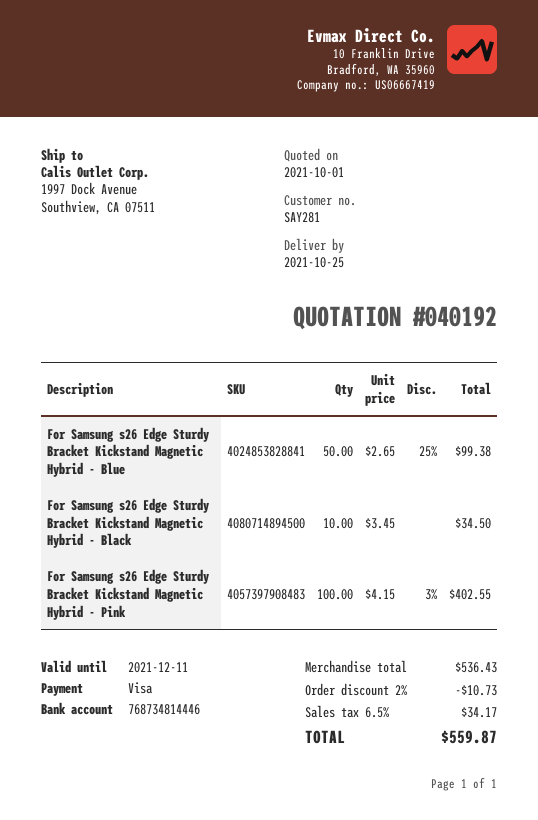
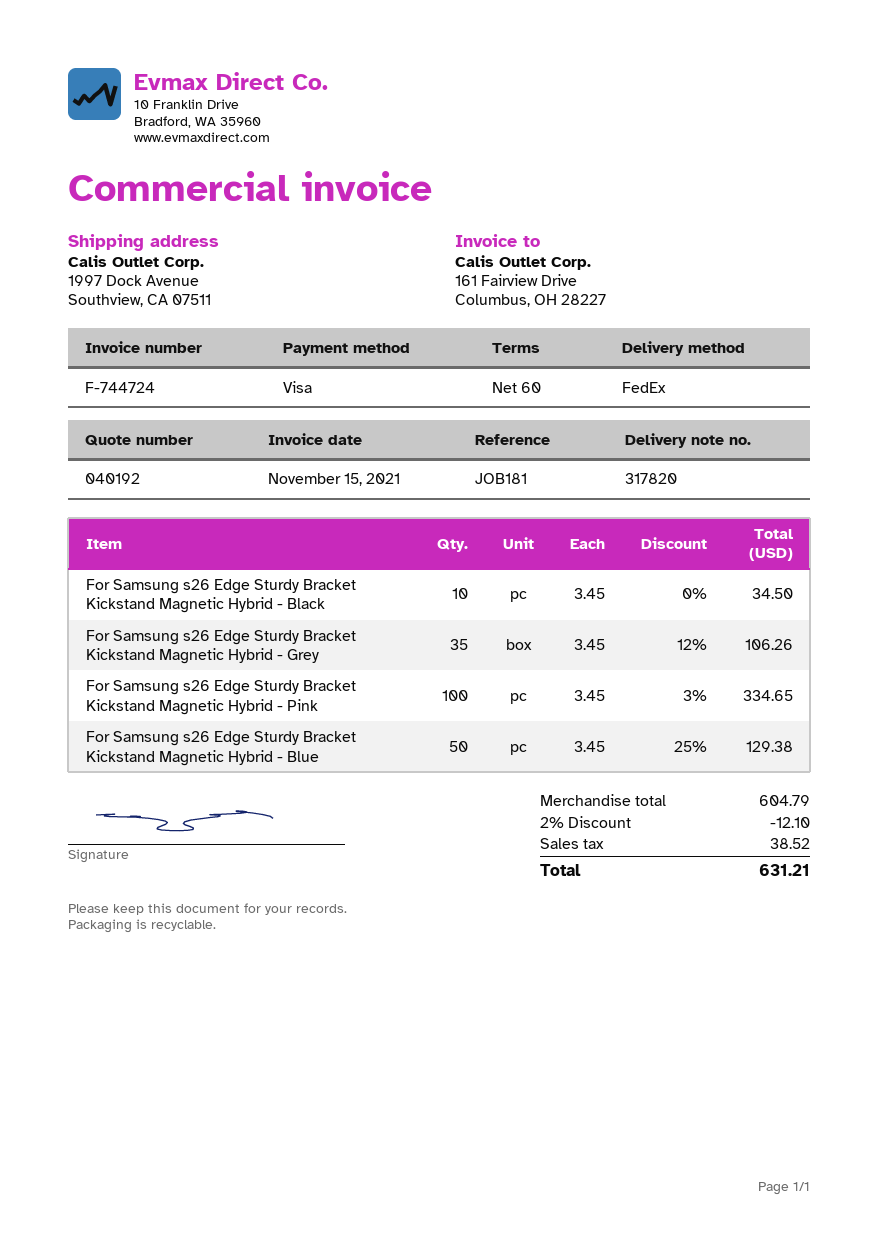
For Samsung s26 Edge Sturdy Bracket Kickstand Magnetic Hybrid - Blue: 50 x 2.65 - 25% = 99.38 -> 50 x 3.45 - 25% = 129.38
For Samsung s26 Edge Sturdy Bracket Kickstand Magnetic Hybrid - Pink: 100 x 4.15 - 3% = 402.55 -> 100 x 3.45 - 3% = 334.65
For Samsung s26 Edge Sturdy Bracket Kickstand Magnetic Hybrid - Grey: none -> 35 x 3.45 - 12% = 106.26
subtotal: 536.43 -> 604.79
discount: 2% = 10.73 -> 2% = 12.10
tax: 34.17 -> 38.52
total: 559.87 -> 631.21

